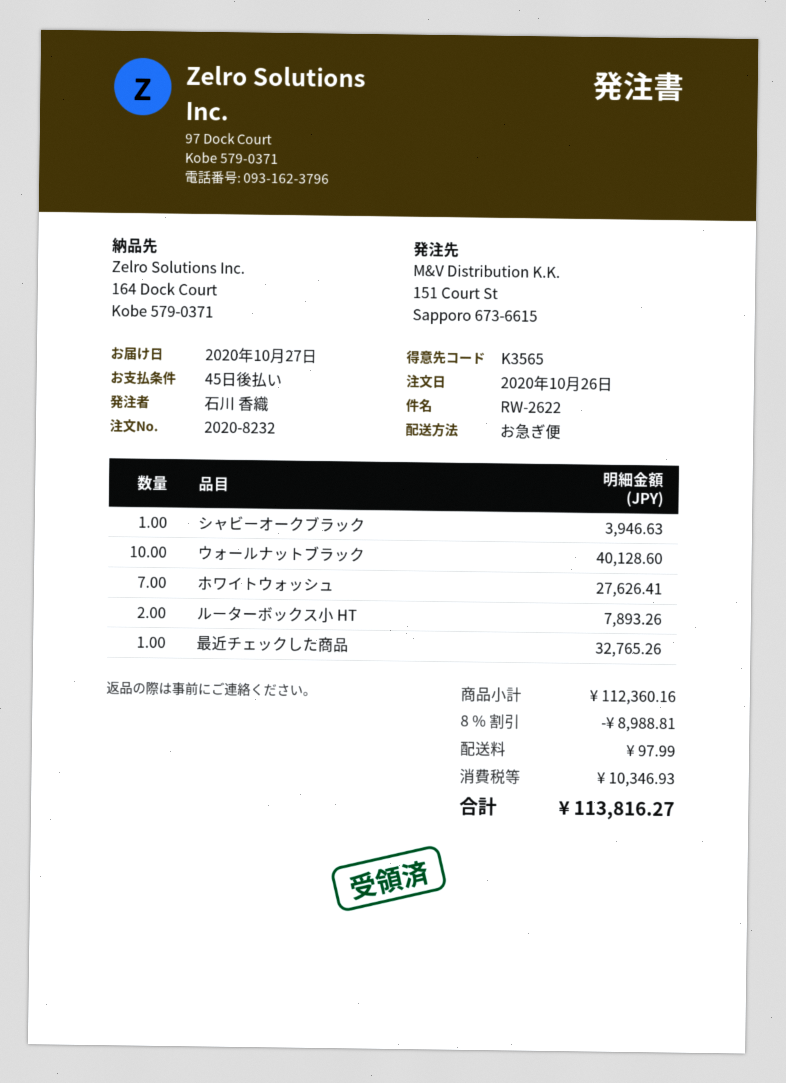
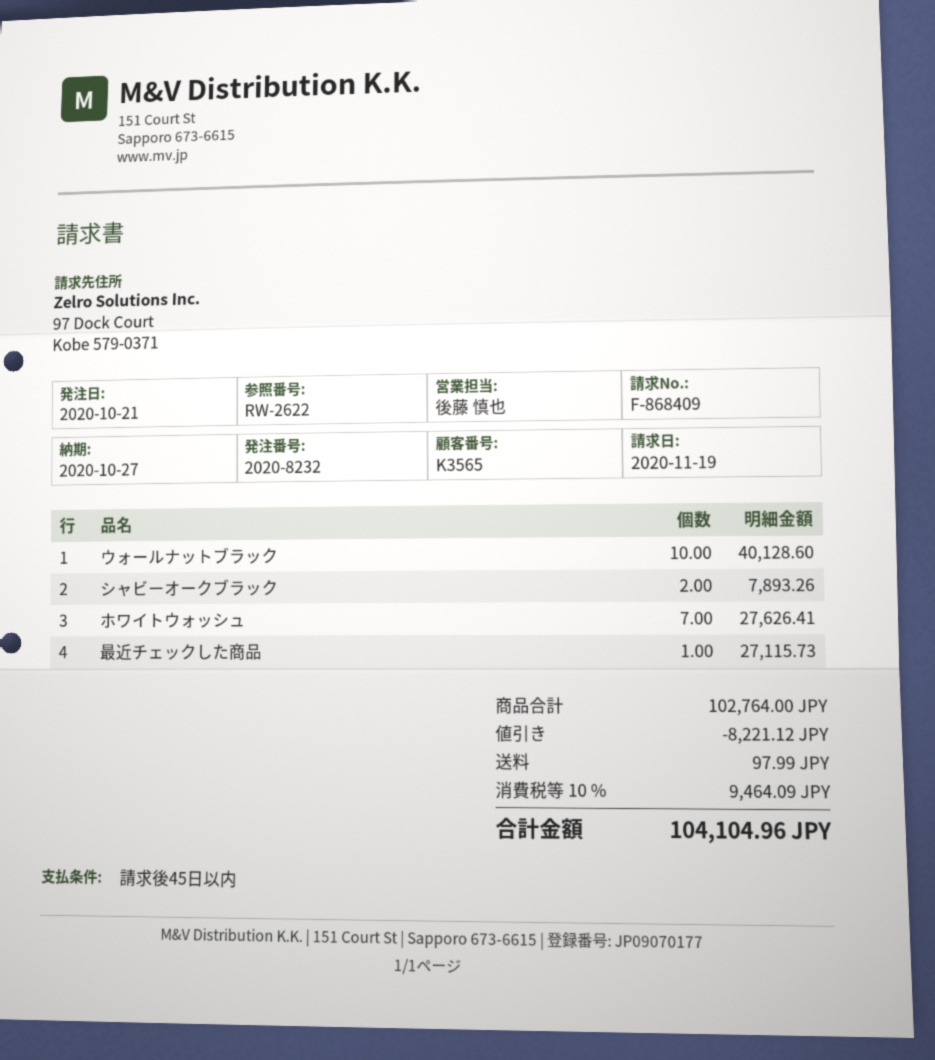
order date: 2020-10-26 -> 2020-10-21
シャビーオークブラック: 1 for 3946.63 -> 2 for 7893.26
ルーターボックス小 HT: 2 for 7893.26 -> none
最近チェックした商品: 1 for 32765.26 -> 1 for 27115.73
subtotal: 112360.16 -> 102764.00
discount: 8988.81 -> 8221.12
tax: 10346.93 -> 9464.09
total: 113816.27 -> 104104.96

